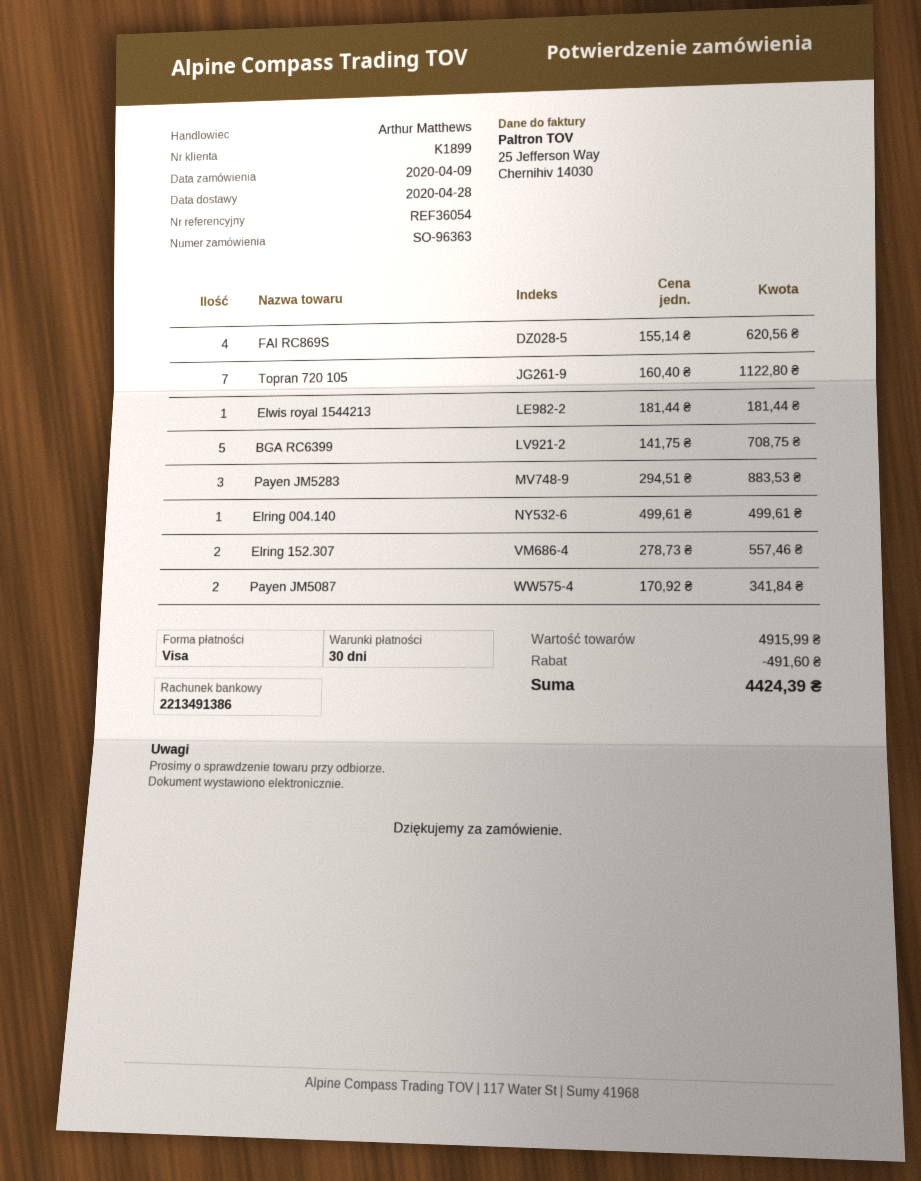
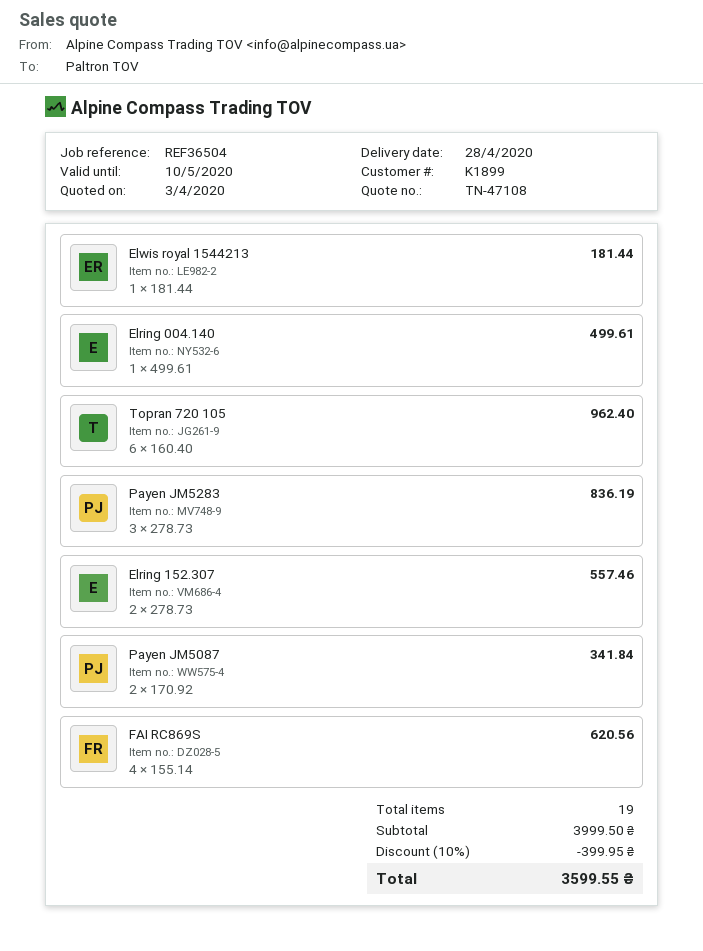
reference: REF36054 -> REF36504
Topran 720 105: 7 x 160.40 = 1122.80 -> 6 x 160.40 = 962.40
BGA RC6399: 5 x 141.75 = 708.75 -> none
Payen JM5283: 3 x 294.51 = 883.53 -> 3 x 278.73 = 836.19
subtotal: 4915.99 -> 3999.50
discount: 491.60 -> 399.95
total: 4424.39 -> 3599.55

